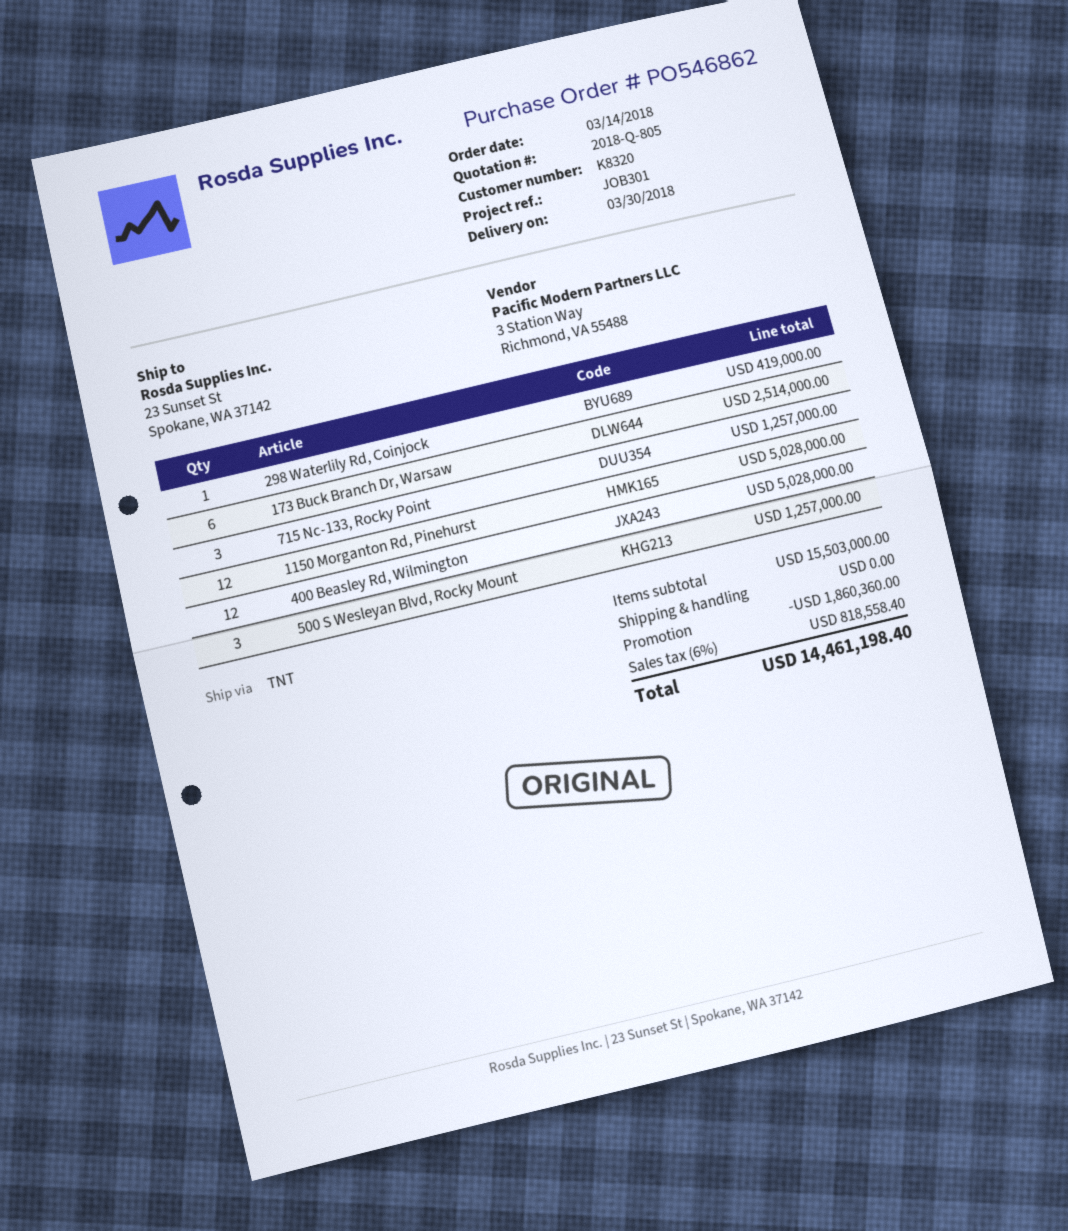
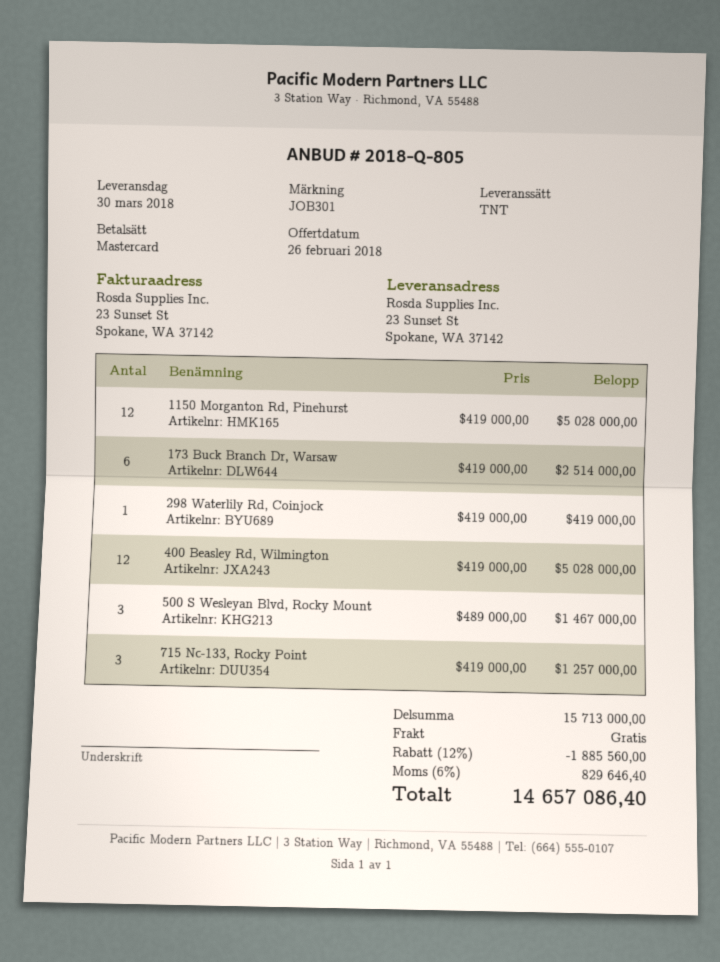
500 S Wesleyan Blvd, Rocky Mount: 3 for 1257000.00 -> 3 for 1467000.00
subtotal: 15503000.00 -> 15713000.00
discount: 1860360.00 -> 1885560.00
tax: 6% = 818558.40 -> 6% = 829646.40
total: 14461198.40 -> 14657086.40

